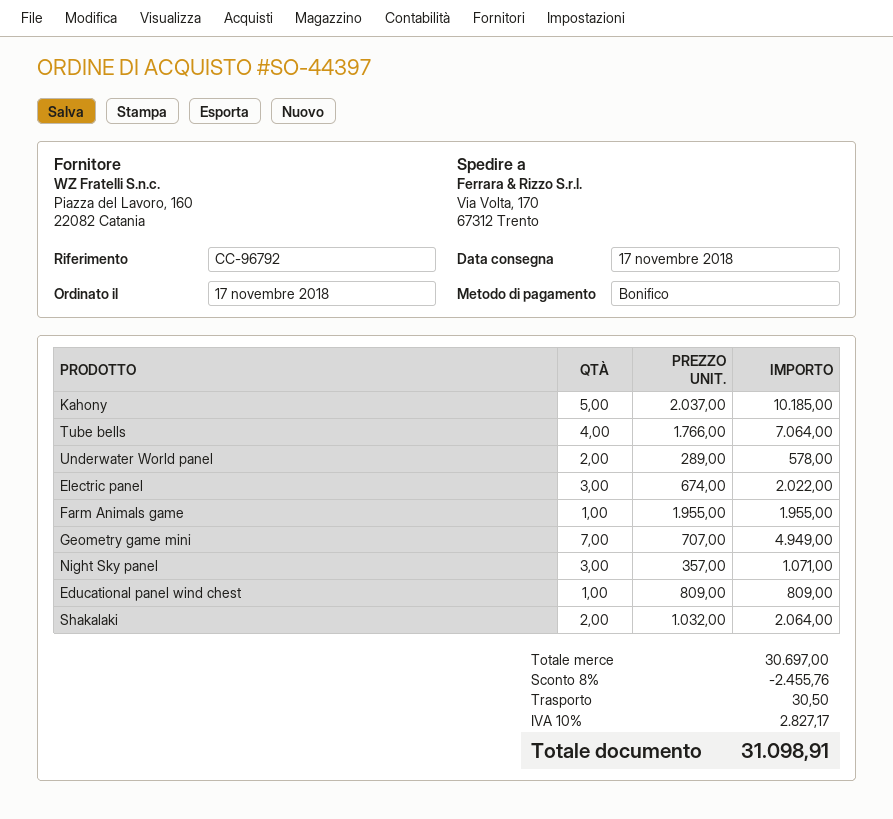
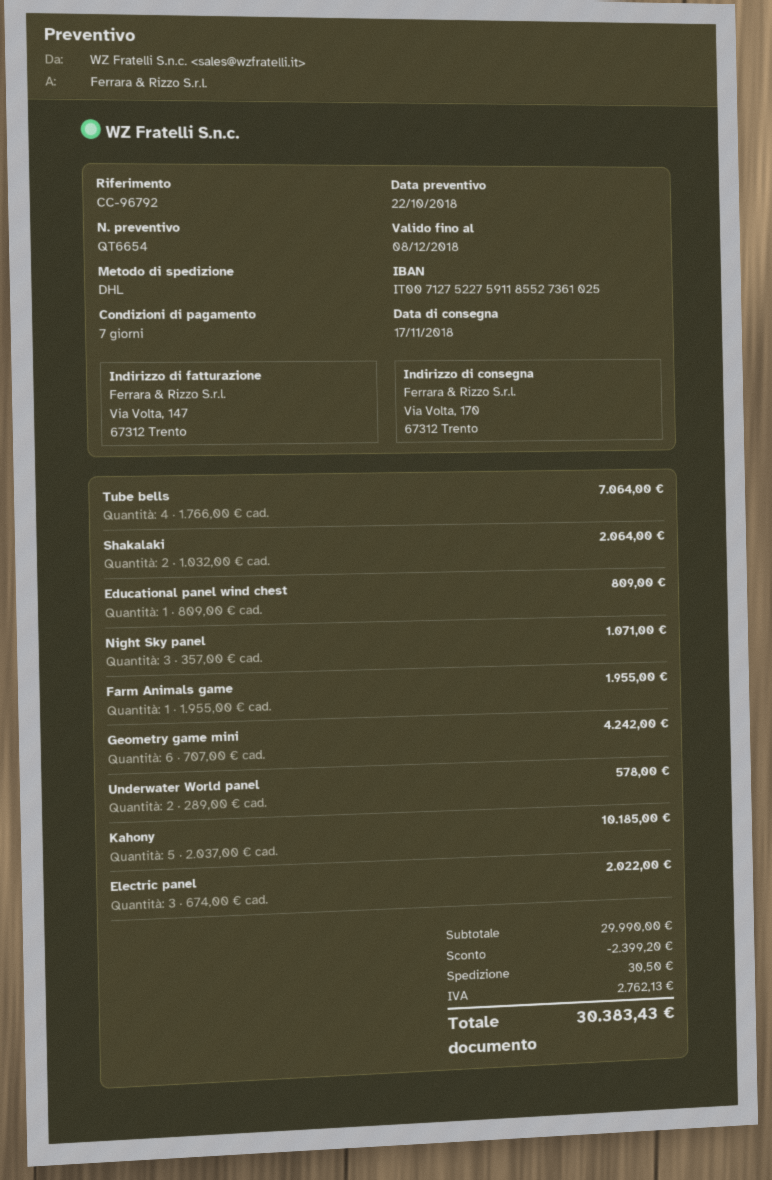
Geometry game mini: 7 x 707.00 = 4949.00 -> 6 x 707.00 = 4242.00
subtotal: 30697.00 -> 29990.00
discount: 2455.76 -> 2399.20
tax: 2827.17 -> 2762.13
total: 31098.91 -> 30383.43

